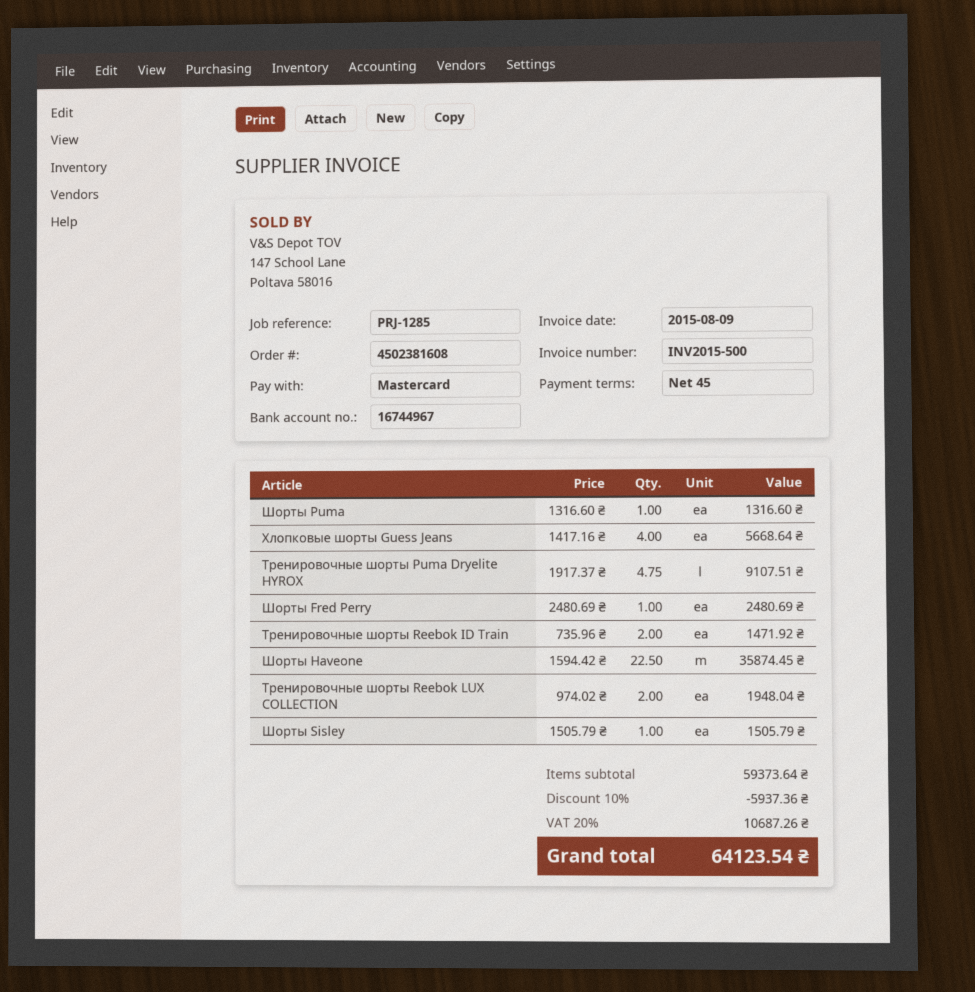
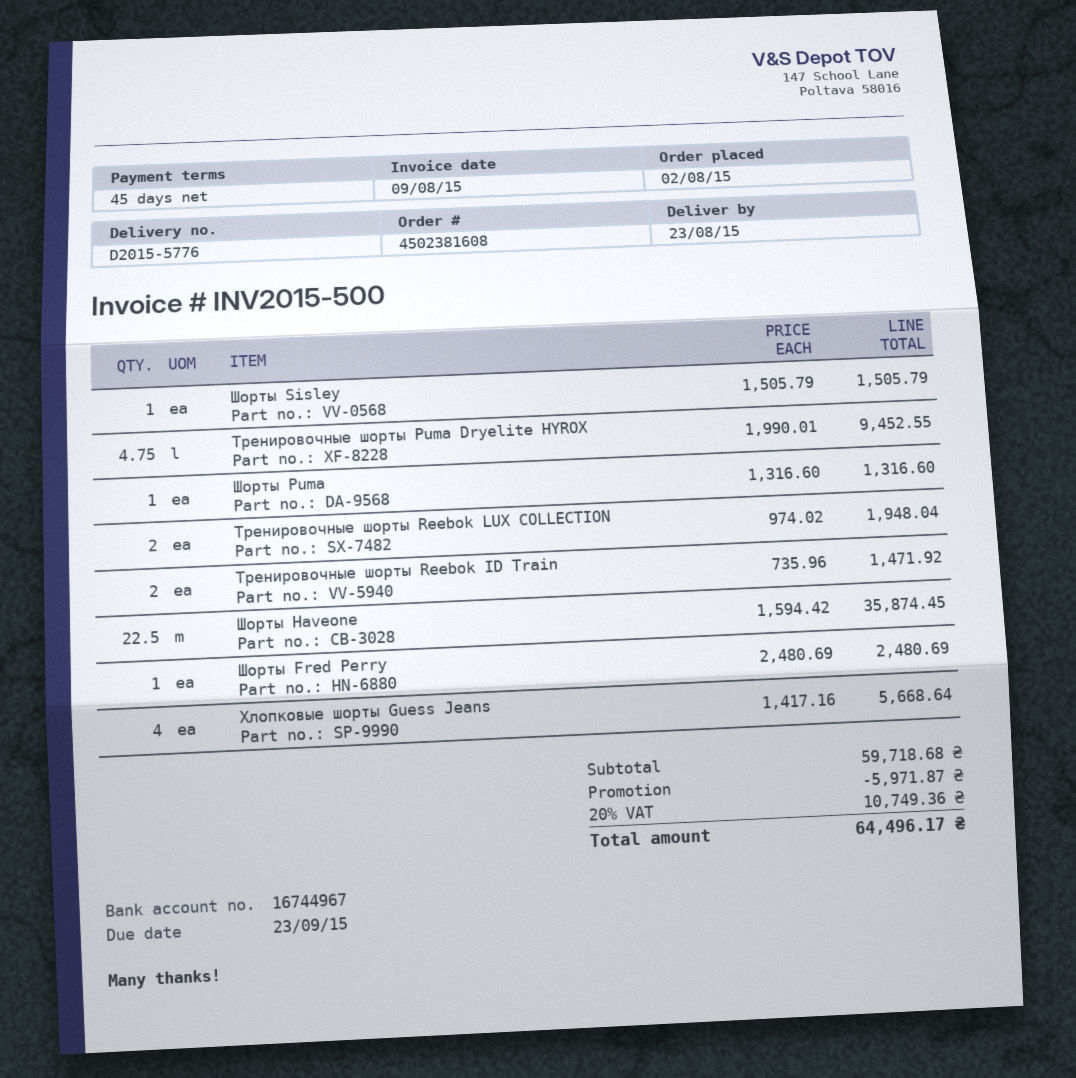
Тренировочные шорты Puma Dryelite HYROX: 4.75 x 1917.37 = 9107.51 -> 4.75 x 1990.01 = 9452.55
subtotal: 59373.64 -> 59718.68
discount: 5937.36 -> 5971.87
tax: 20% = 10687.26 -> 20% = 10749.36
total: 64123.54 -> 64496.17

